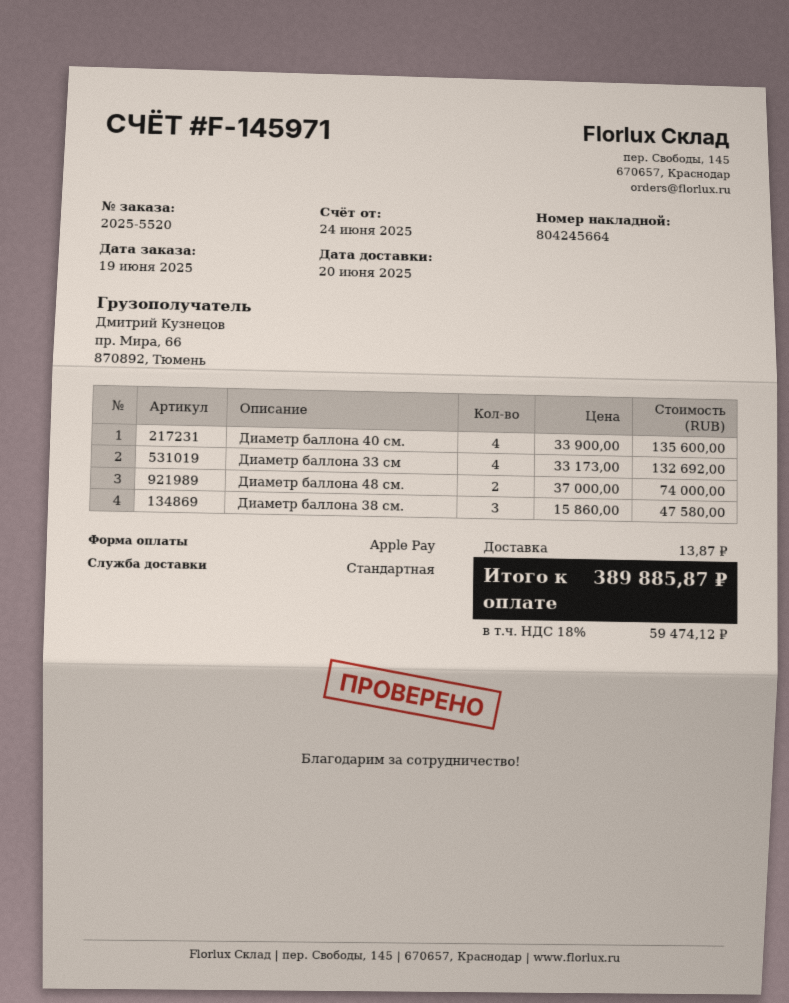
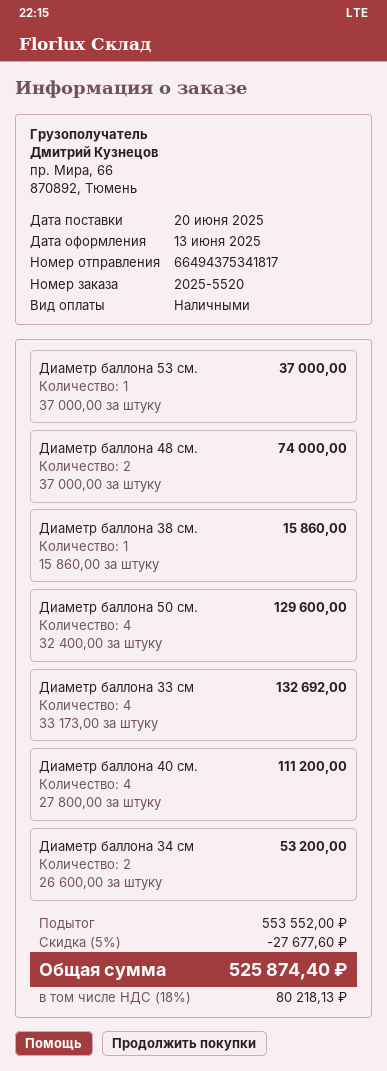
order date: 2025-06-19 -> 2025-06-13
payment method: Apple Pay -> cash
Диаметр баллона 40 см.: 4 x 33900.00 = 135600.00 -> 4 x 27800.00 = 111200.00
Диаметр баллона 38 см.: 3 x 15860.00 = 47580.00 -> 1 x 15860.00 = 15860.00
Диаметр баллона 53 см.: none -> 1 x 37000.00 = 37000.00
Диаметр баллона 50 см.: none -> 4 x 32400.00 = 129600.00
Диаметр баллона 34 см: none -> 2 x 26600.00 = 53200.00
discount: none -> 5% = 27677.60
shipping: 13.87 -> none
tax: 18% = 59474.12 -> 18% = 80218.13
total: 389885.87 -> 525874.40

